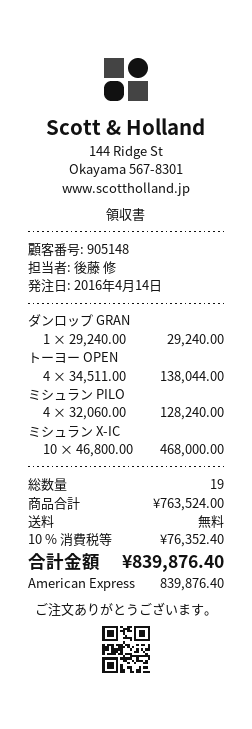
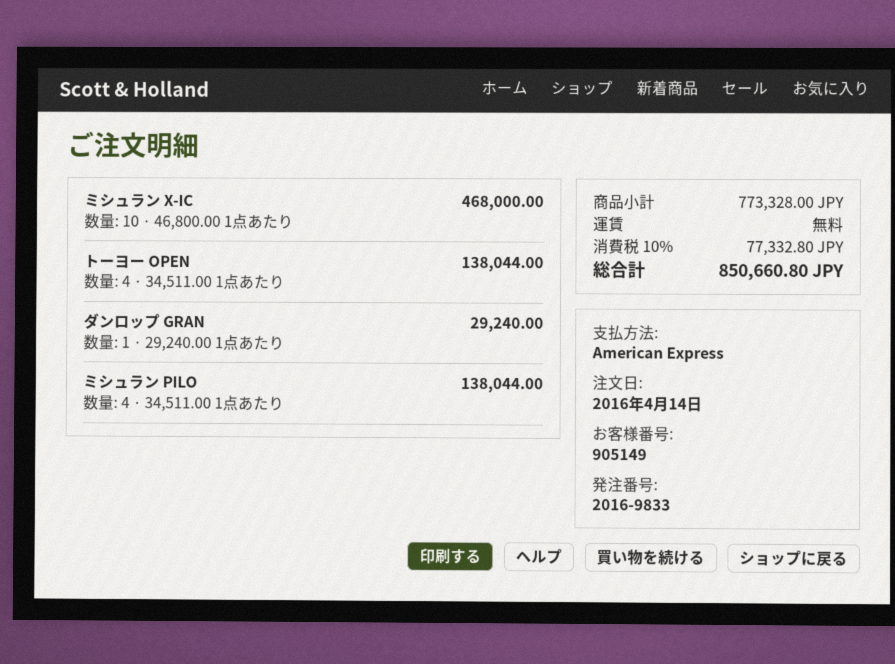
customer number: 905148 -> 905149
ミシュラン PILO: 4 x 32060.00 = 128240.00 -> 4 x 34511.00 = 138044.00
subtotal: 763524.00 -> 773328.00
tax: 10% = 76352.40 -> 10% = 77332.80
total: 839876.40 -> 850660.80

